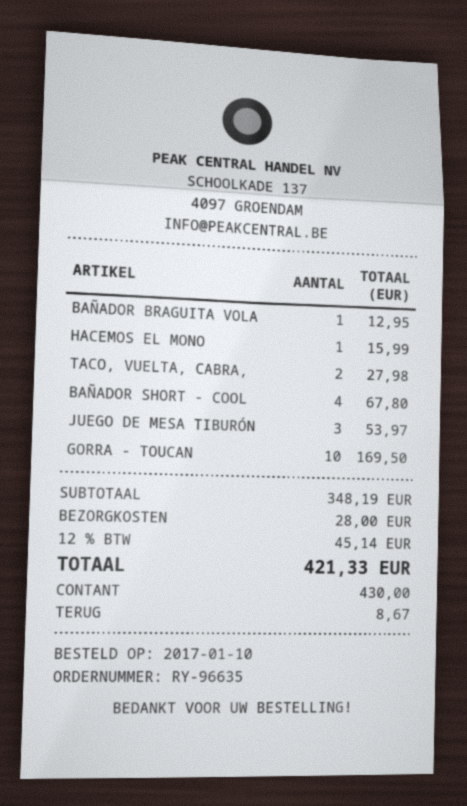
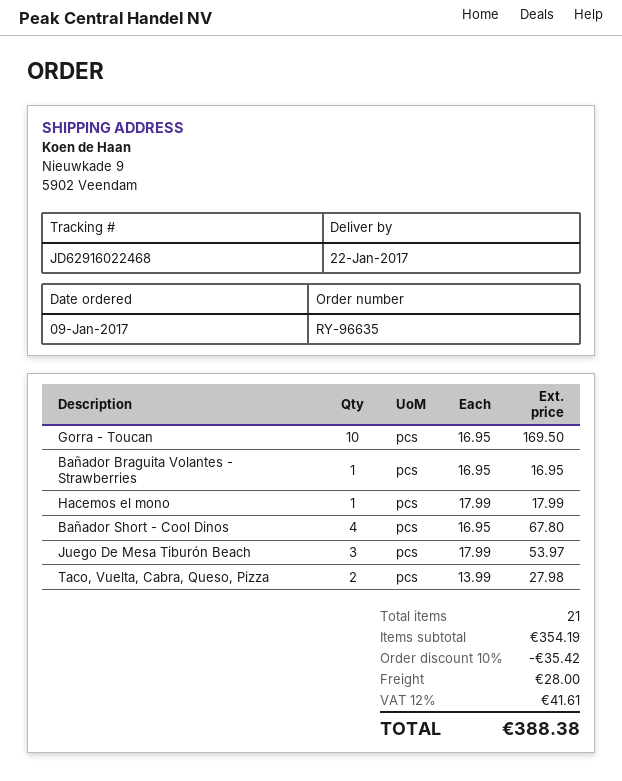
order date: 2017-01-10 -> 2017-01-09
BAÑADOR BRAGUITA VOLA: 1 for 12.95 -> 1 for 16.95
HACEMOS EL MONO: 1 for 15.99 -> 1 for 17.99
subtotal: 348.19 -> 354.19
discount: none -> 10% = 35.42
tax: 12% = 45.14 -> 12% = 41.61
total: 421.33 -> 388.38

